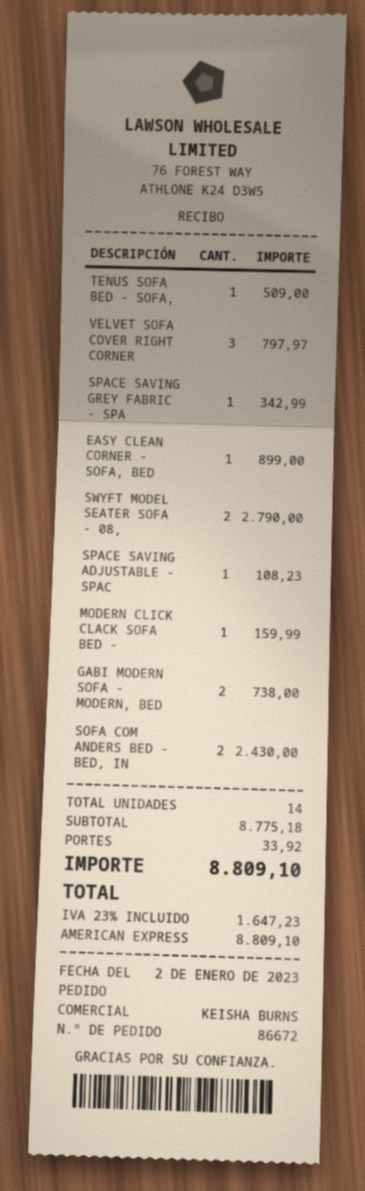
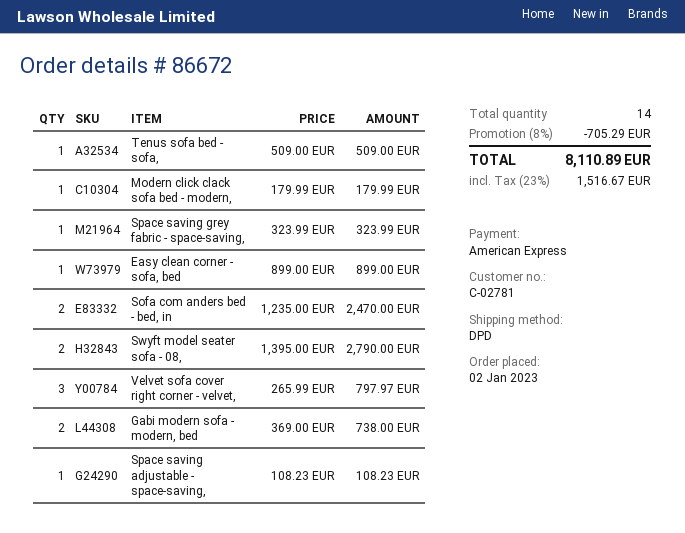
SPACE SAVING GREY FABRIC - SPA: 1 for 342.99 -> 1 for 323.99
MODERN CLICK CLACK SOFA BED -: 1 for 159.99 -> 1 for 179.99
SOFA COM ANDERS BED - BED, IN: 2 for 2430.00 -> 2 for 2470.00
discount: none -> 8% = 705.29
shipping: 33.92 -> none
tax: 23% = 1647.23 -> 23% = 1516.67
total: 8809.10 -> 8110.89

